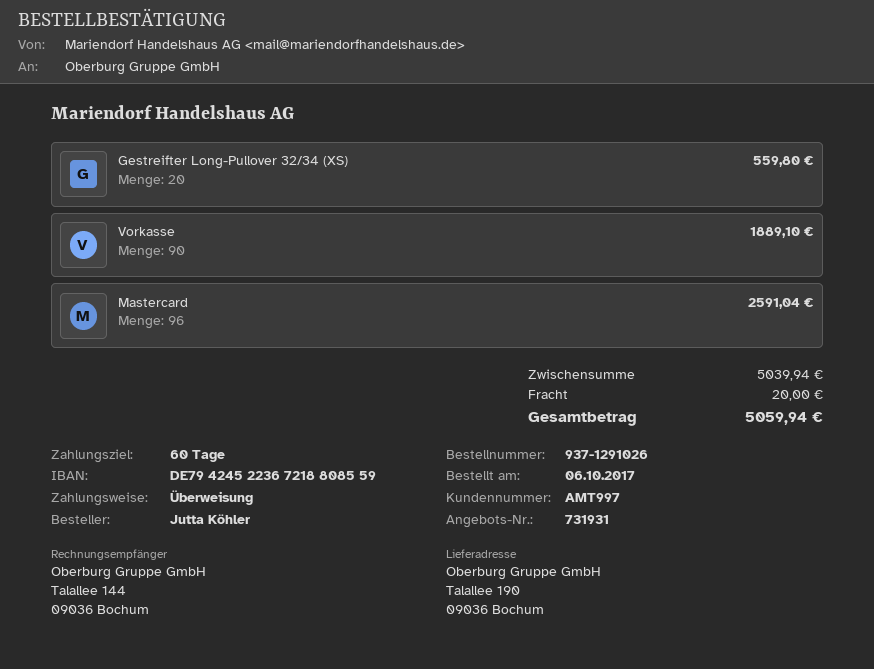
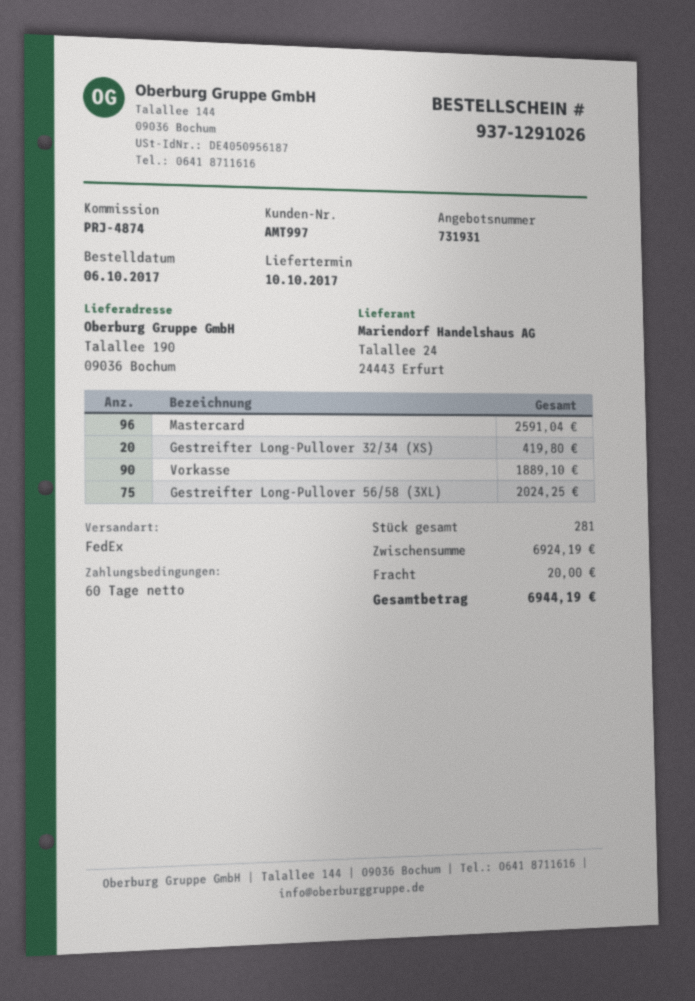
Gestreifter Long-Pullover 32/34 (XS): 20 for 559.80 -> 20 for 419.80
Gestreifter Long-Pullover 56/58 (3XL): none -> 75 for 2024.25
subtotal: 5039.94 -> 6924.19
total: 5059.94 -> 6944.19

